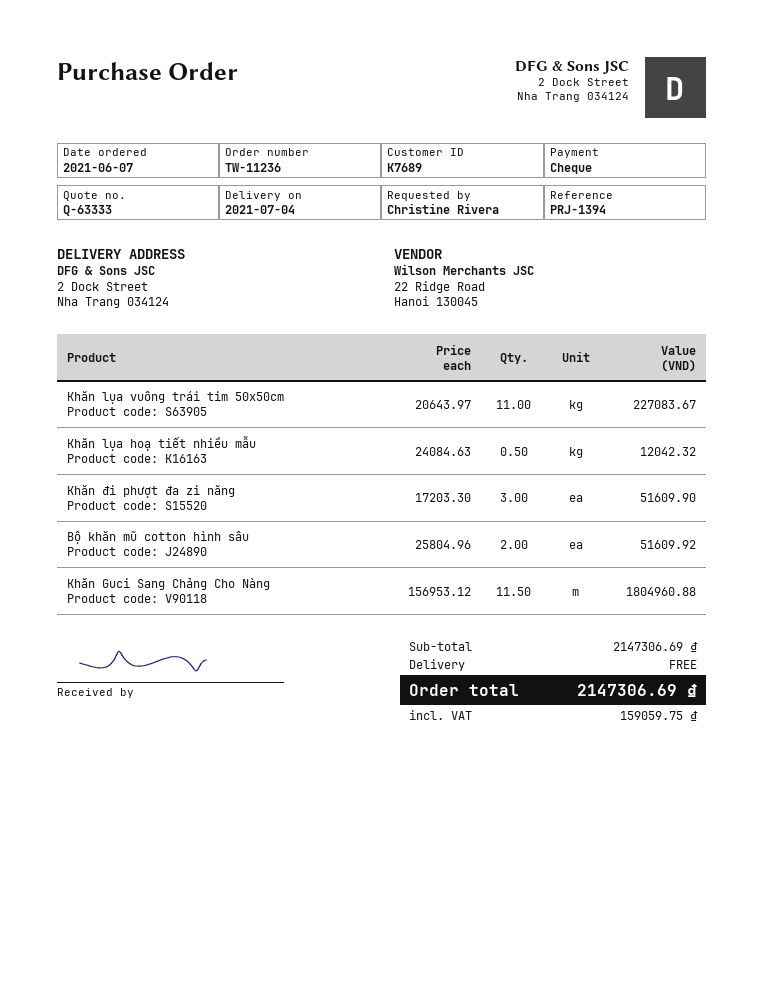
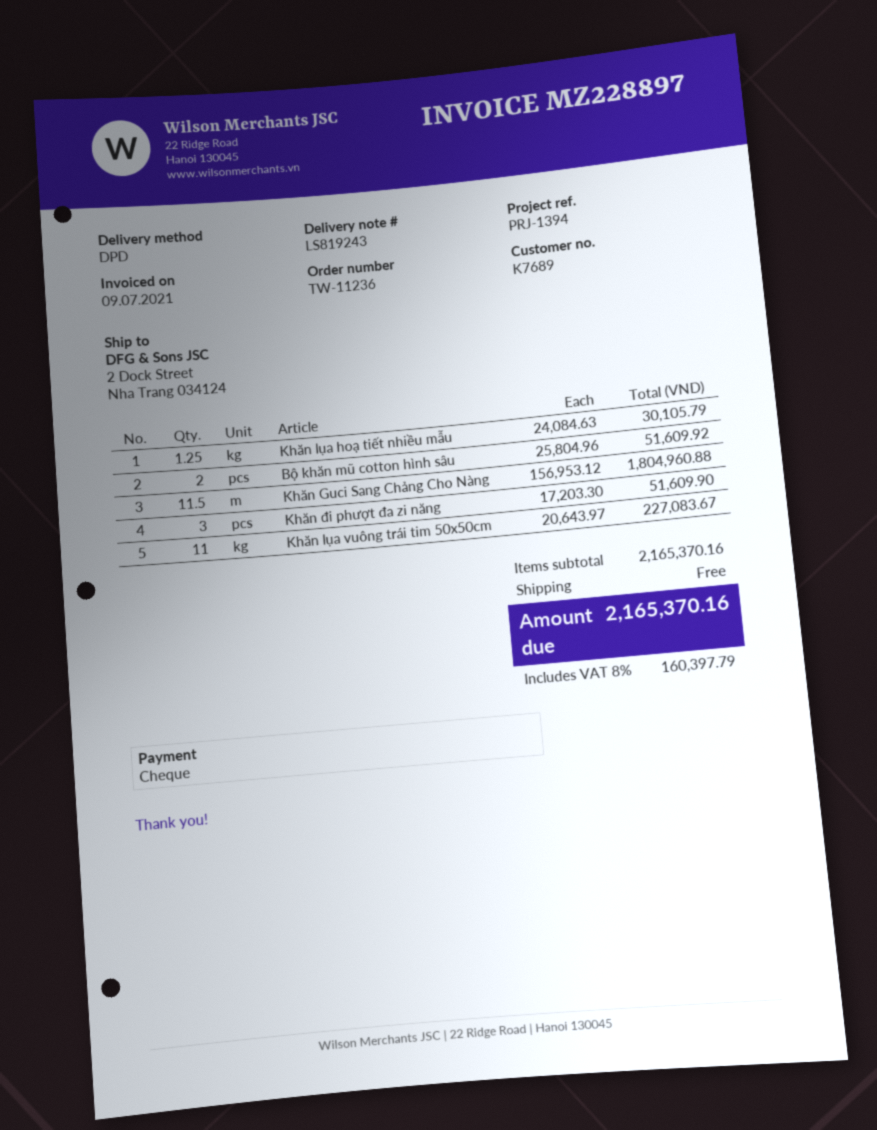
Khăn lụa hoạ tiết nhiều mẫu: 0.5 x 24084.63 = 12042.32 -> 1.25 x 24084.63 = 30105.79
subtotal: 2147306.69 -> 2165370.16
tax: 159059.75 -> 160397.79
total: 2147306.69 -> 2165370.16

